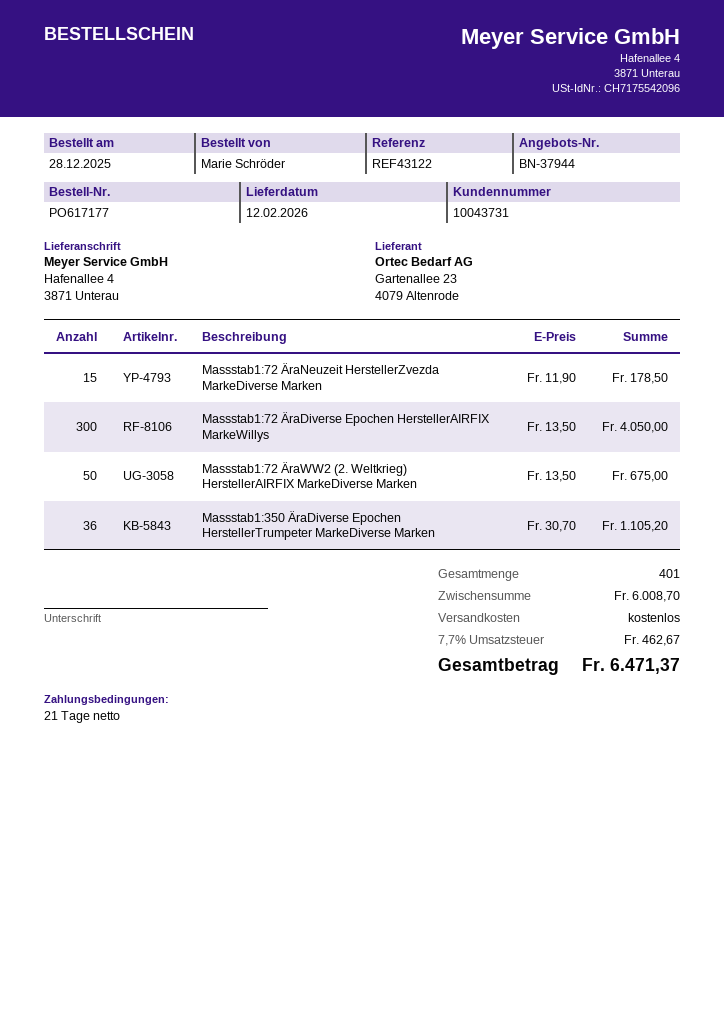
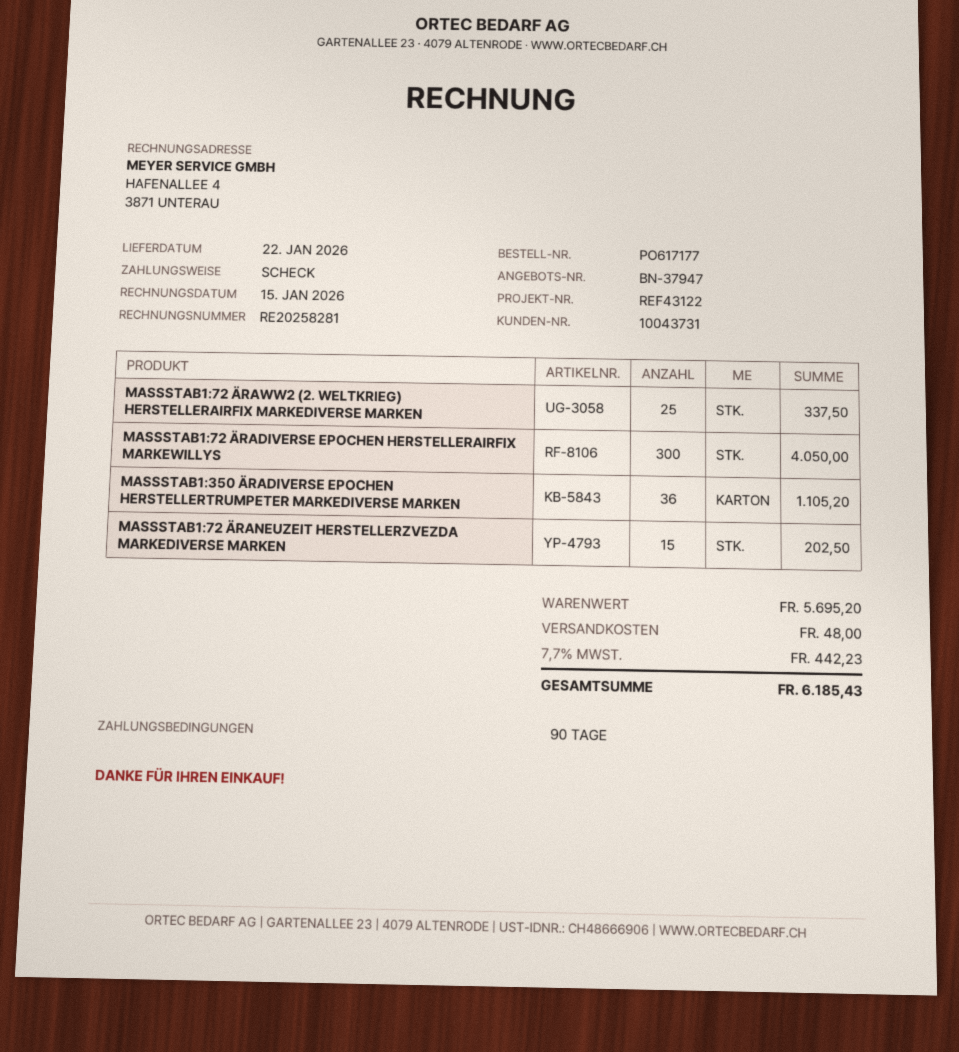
quote number: BN-37944 -> BN-37947
delivery date: 2026-02-12 -> 2026-01-22
payment terms: 21 days -> 90 days
Massstab1:72 ÄraNeuzeit HerstellerZvezda MarkeDiverse Marken: 15 for 178.50 -> 15 for 202.50
Massstab1:72 ÄraWW2 (2. Weltkrieg) HerstellerAIRFIX MarkeDiverse Marken: 50 for 675.00 -> 25 for 337.50
subtotal: 6008.70 -> 5695.20
shipping: 0.00 -> 48.00
tax: 7.7% = 462.67 -> 7.7% = 442.23
total: 6471.37 -> 6185.43

